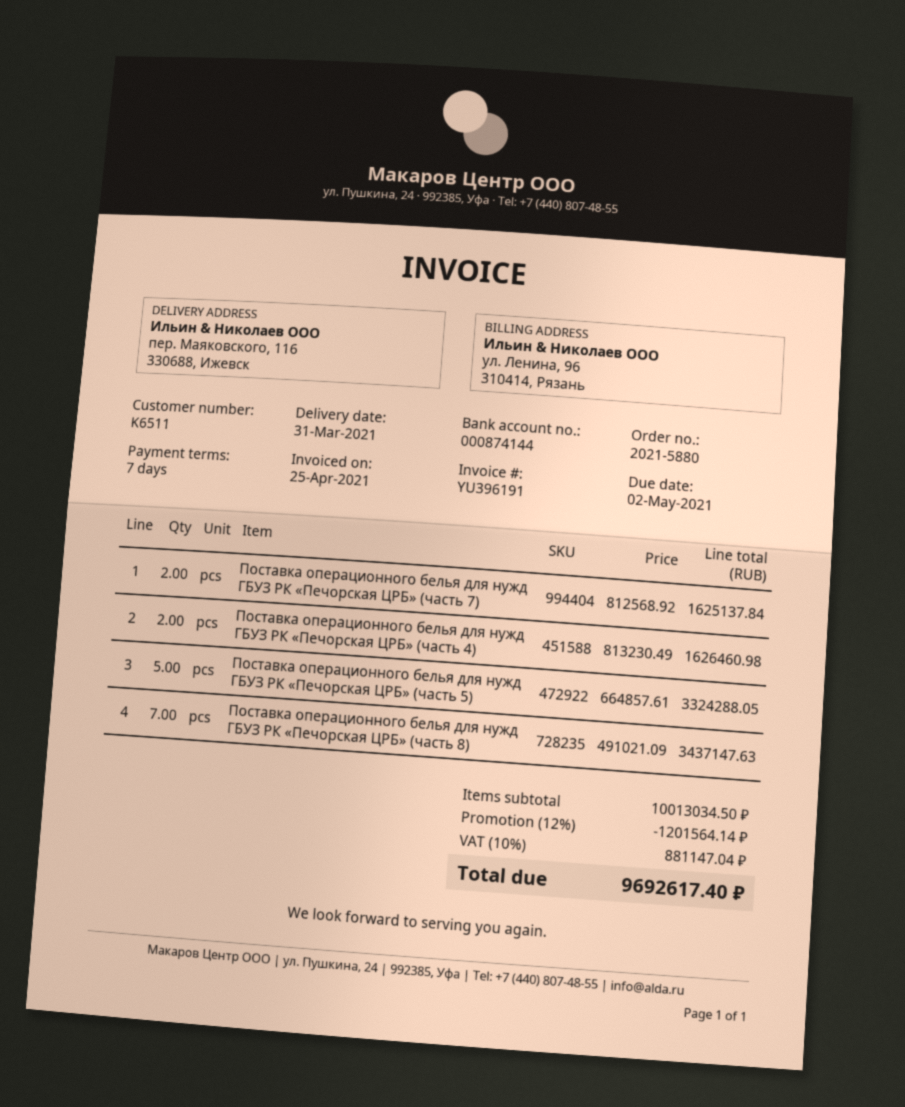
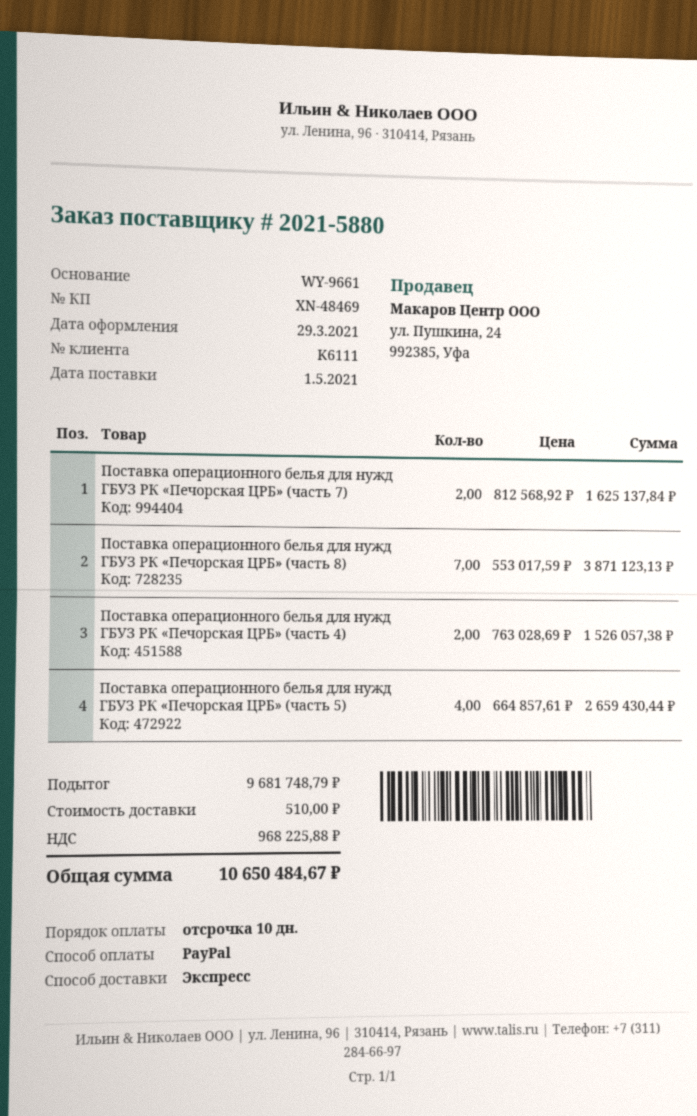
delivery date: 2021-03-31 -> 2021-05-01
payment terms: 7 days -> 10 days
customer number: K6511 -> K6111
Поставка операционного белья для нужд ГБУЗ РК «Печорская ЦРБ» (часть 4): 2 x 813230.49 = 1626460.98 -> 2 x 763028.69 = 1526057.38
Поставка операционного белья для нужд ГБУЗ РК «Печорская ЦРБ» (часть 5): 5 x 664857.61 = 3324288.05 -> 4 x 664857.61 = 2659430.44
Поставка операционного белья для нужд ГБУЗ РК «Печорская ЦРБ» (часть 8): 7 x 491021.09 = 3437147.63 -> 7 x 553017.59 = 3871123.13
subtotal: 10013034.50 -> 9681748.79
discount: 12% = 1201564.14 -> none
shipping: none -> 510.00
tax: 881147.04 -> 968225.88
total: 9692617.40 -> 10650484.67

